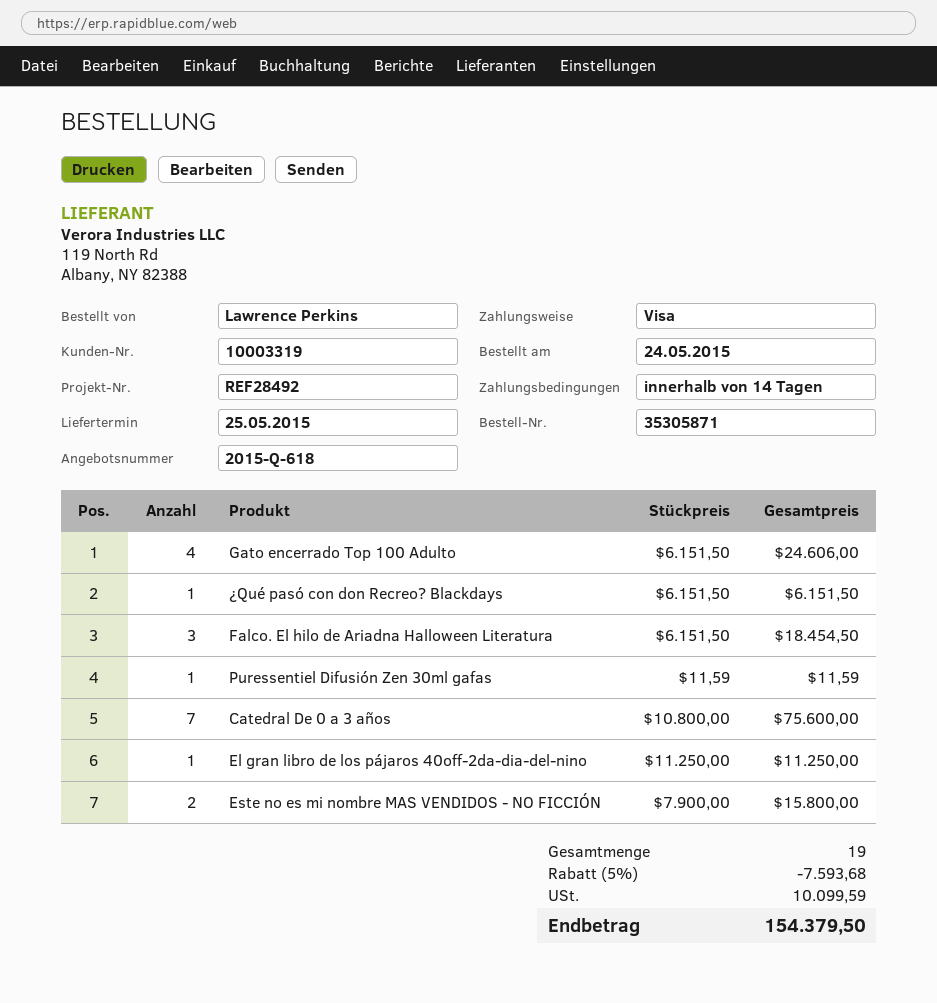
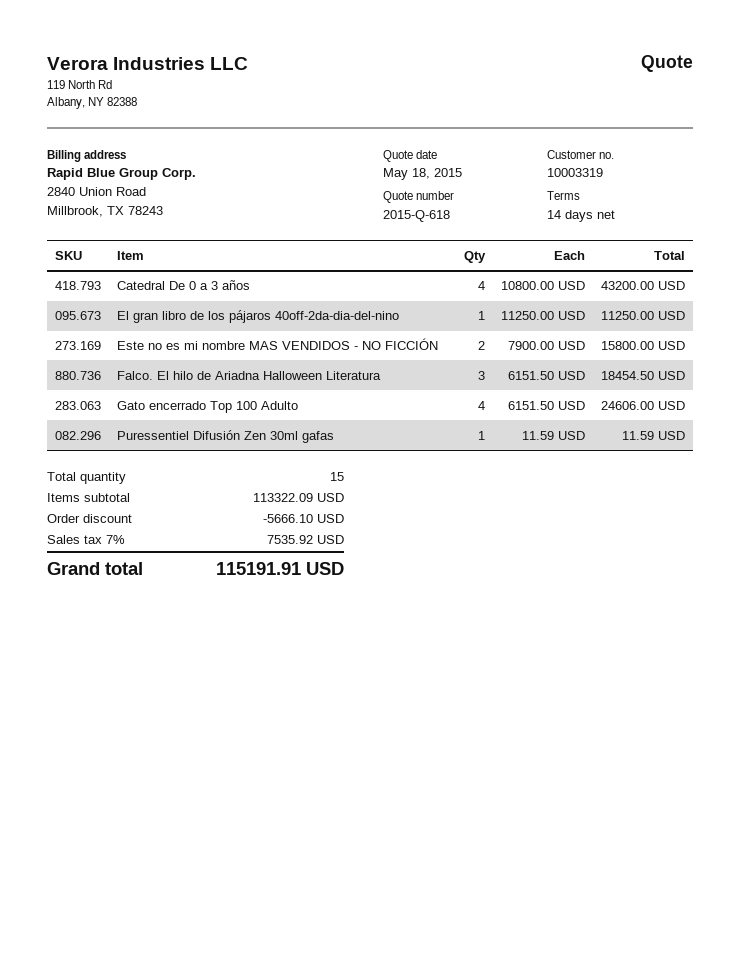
¿Qué pasó con don Recreo? Blackdays: 1 x 6151.50 = 6151.50 -> none
Catedral De 0 a 3 años: 7 x 10800.00 = 75600.00 -> 4 x 10800.00 = 43200.00
total quantity: 19 -> 15
discount: 7593.68 -> 5666.10
tax: 10099.59 -> 7535.92
total: 154379.50 -> 115191.91

